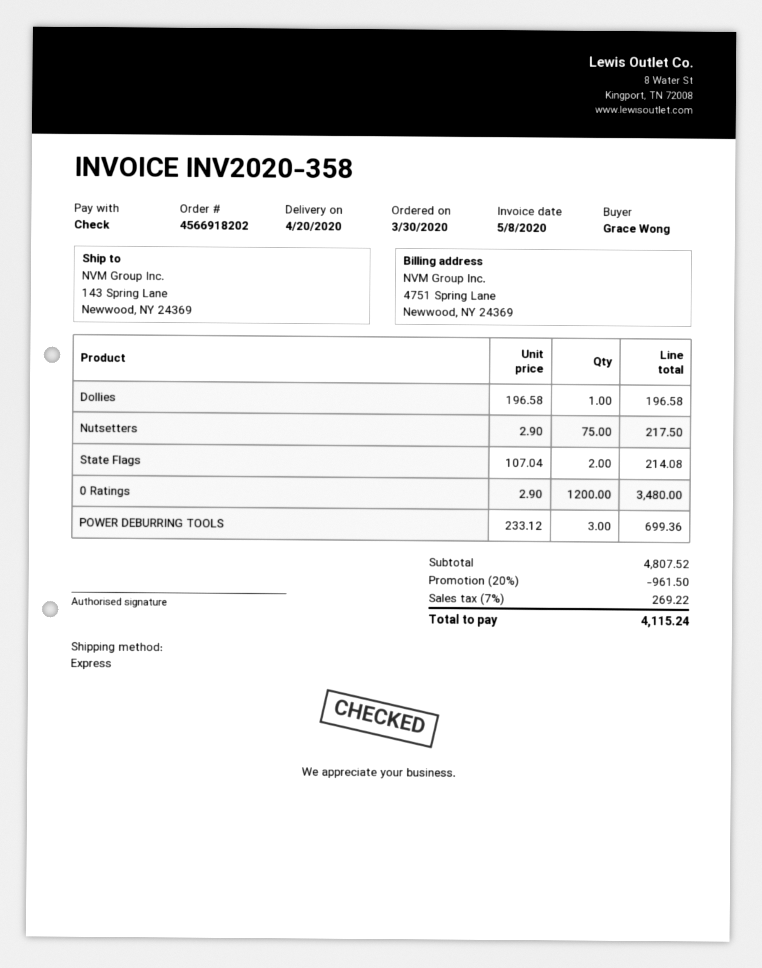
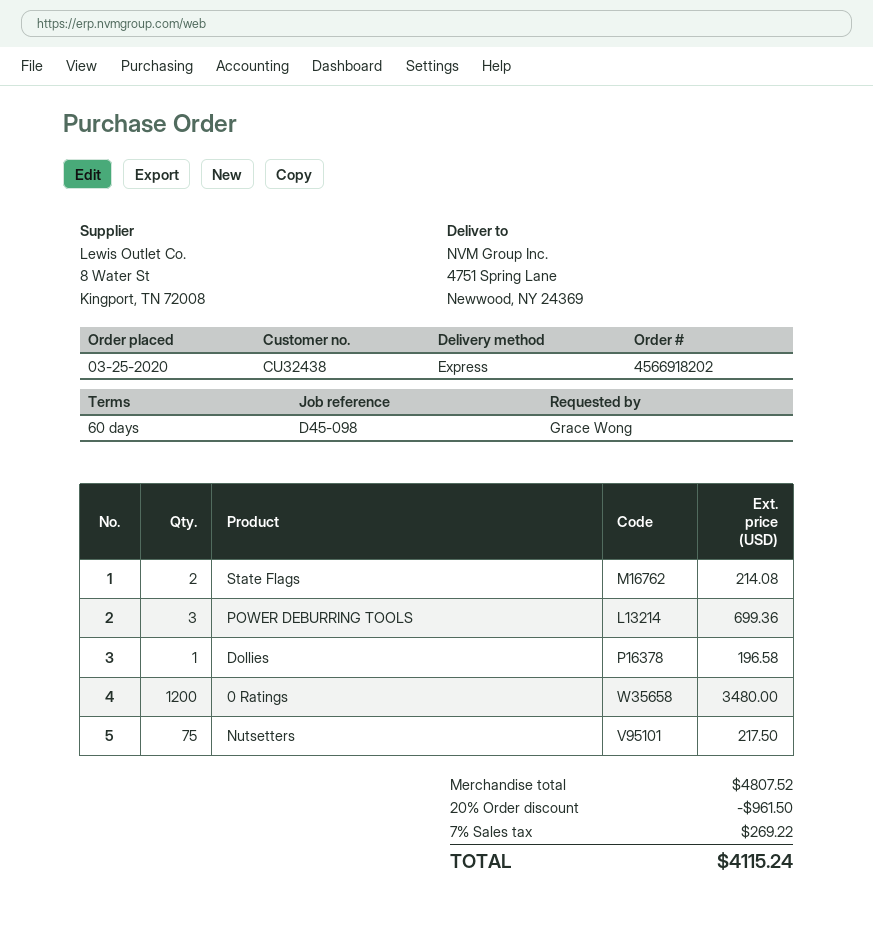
order date: 2020-03-30 -> 2020-03-25
ship to: 143 Spring Lane, Newwood, NY 24369 -> 4751 Spring Lane, Newwood, NY 24369

